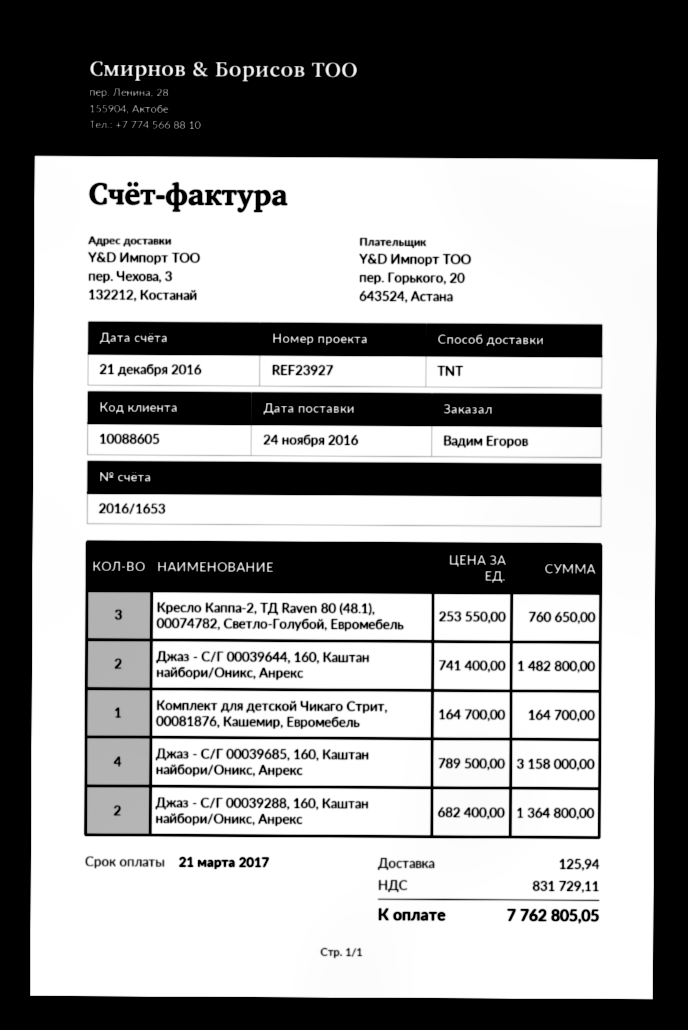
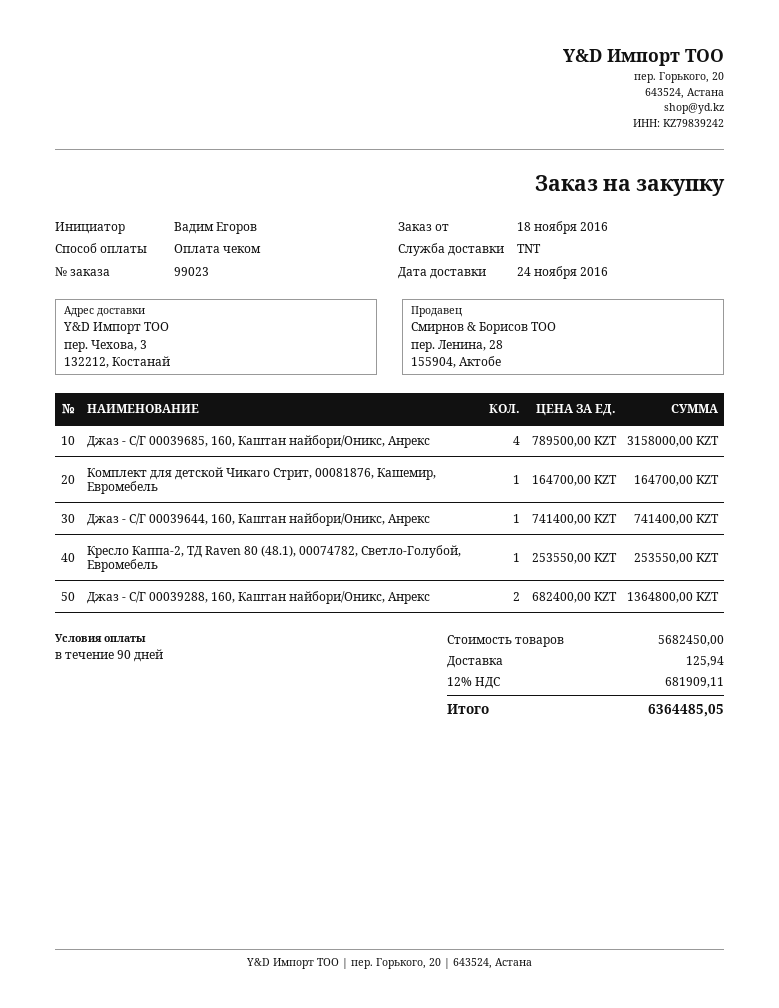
Кресло Каппа-2, ТД Raven 80 (48.1), 00074782, Светло-Голубой, Евромебель: 3 x 253550.00 = 760650.00 -> 1 x 253550.00 = 253550.00
Джаз - С/Г 00039644, 160, Каштан найбори/Оникс, Анрекс: 2 x 741400.00 = 1482800.00 -> 1 x 741400.00 = 741400.00
tax: 831729.11 -> 681909.11
total: 7762805.05 -> 6364485.05

